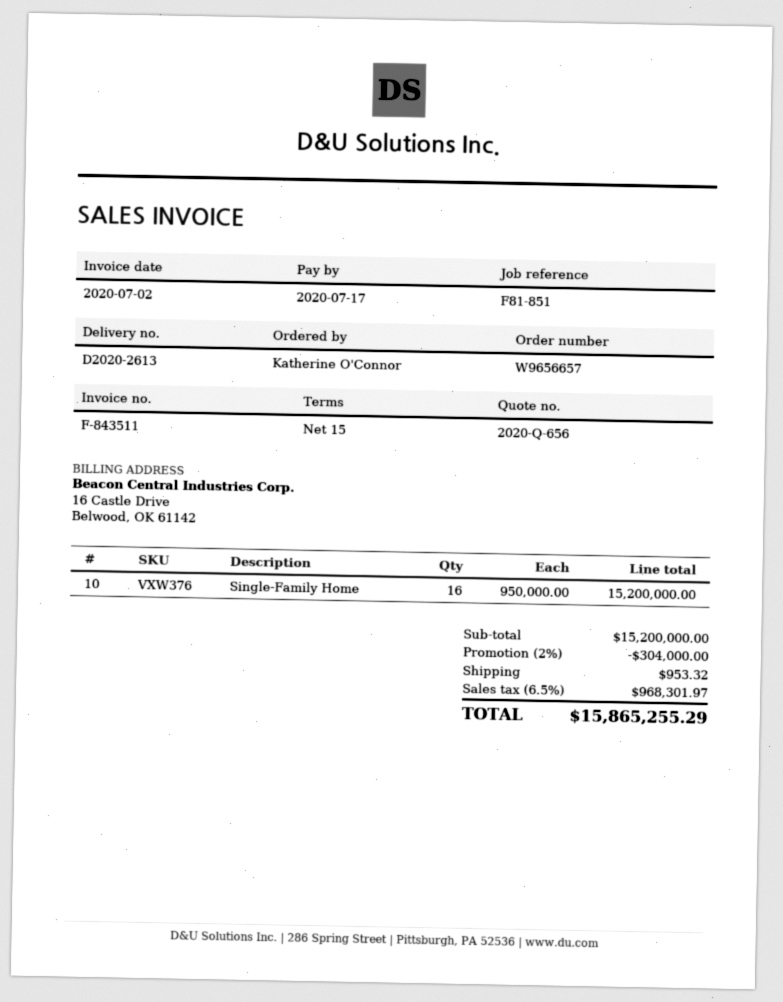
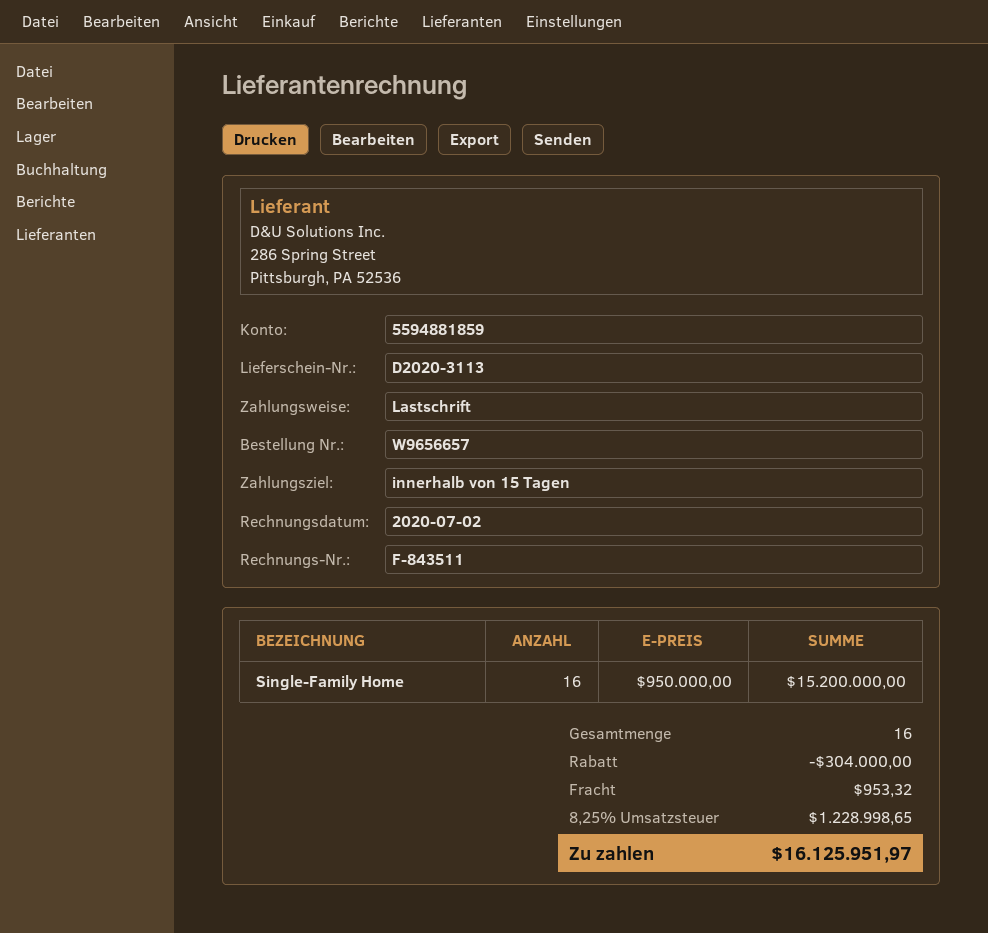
delivery note number: D2020-2613 -> D2020-3113
tax: 6.5% = 968301.97 -> 8.25% = 1228998.65
total: 15865255.29 -> 16125951.97

